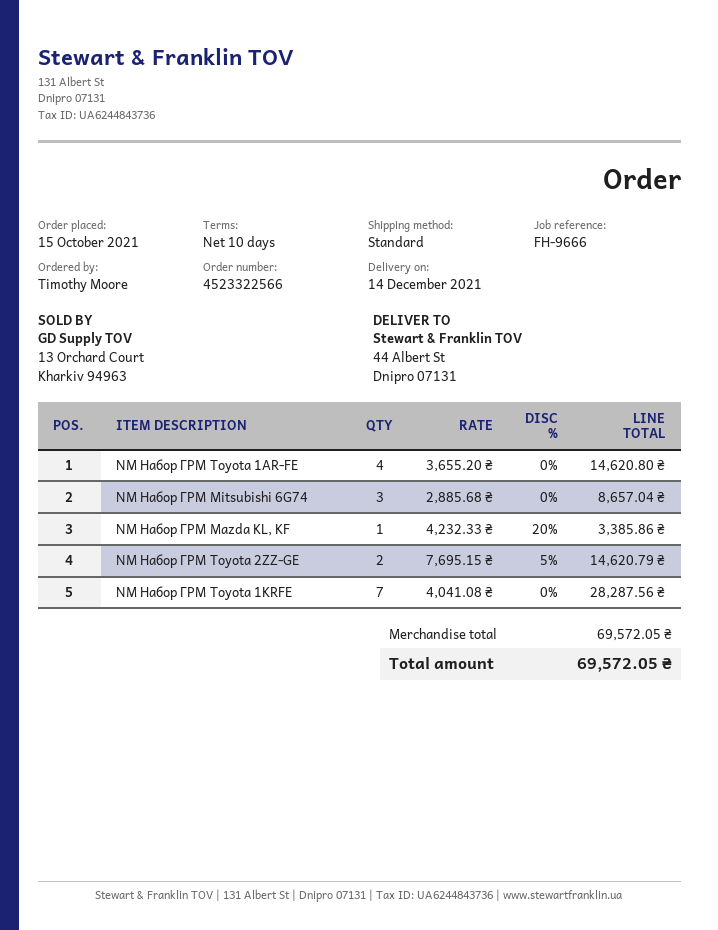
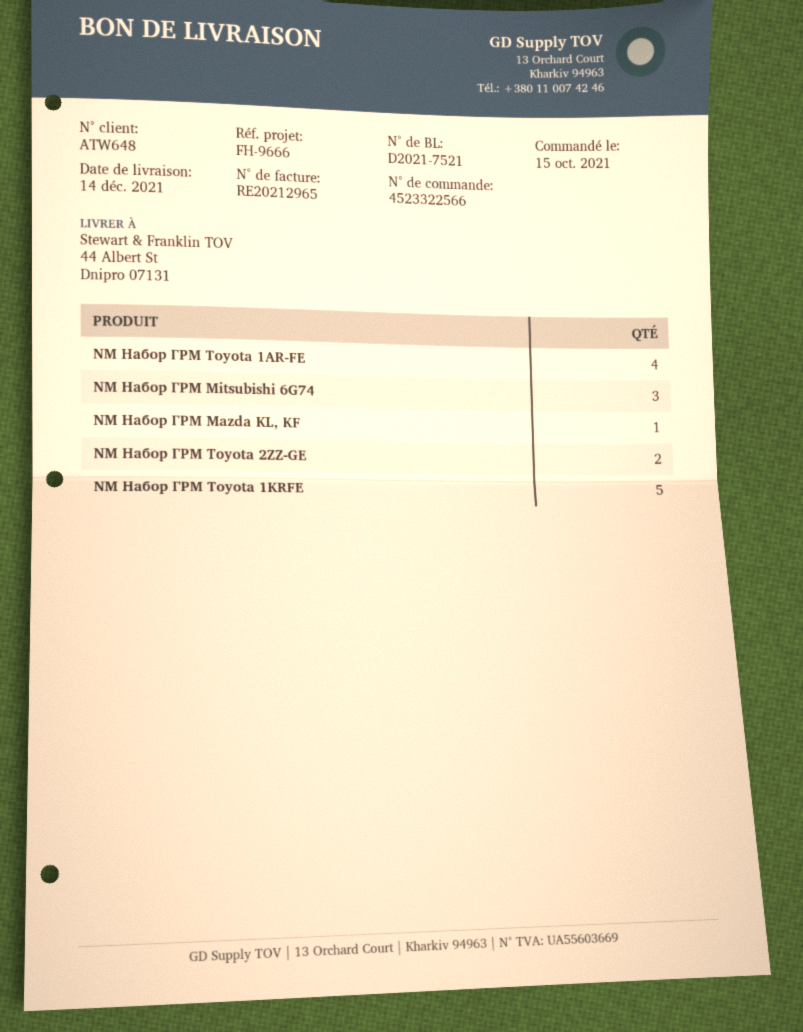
NM Набор ГРМ Toyota 1KRFE: 7 -> 5

